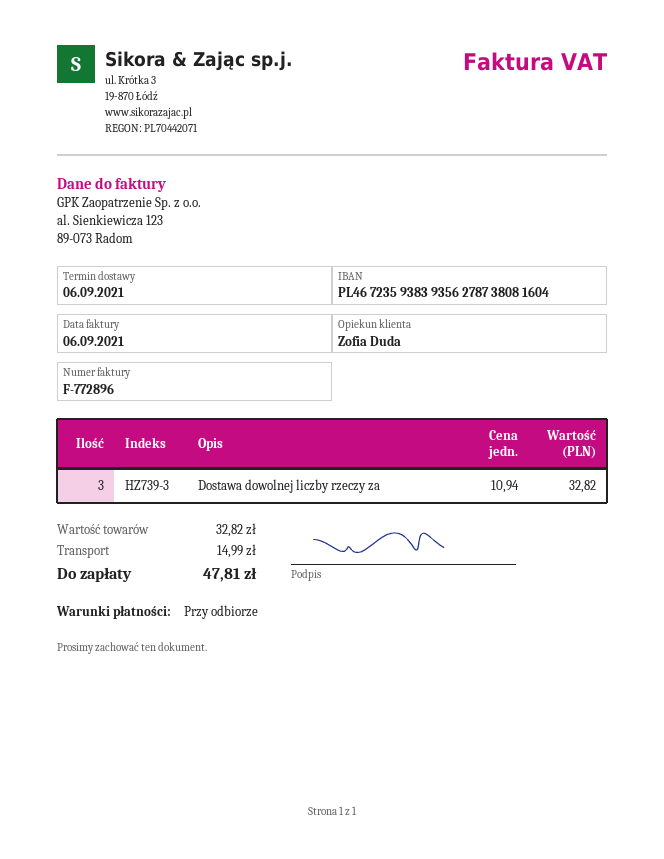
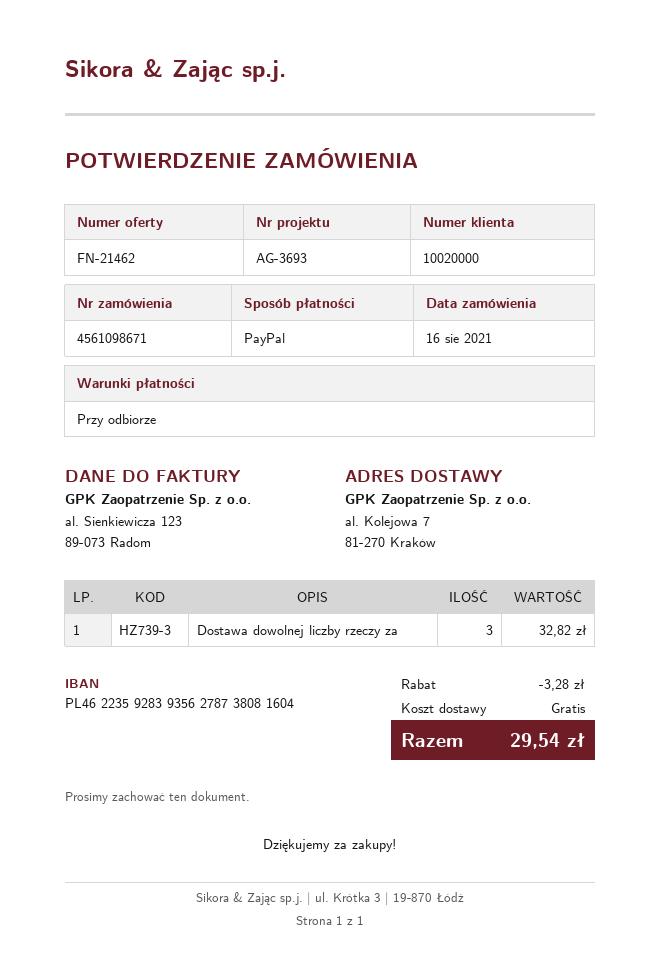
bank account: PL46723593839356278738081604 -> PL46223592839356278738081604
discount: none -> 3.28
shipping: 14.99 -> 0.00
total: 47.81 -> 29.54

